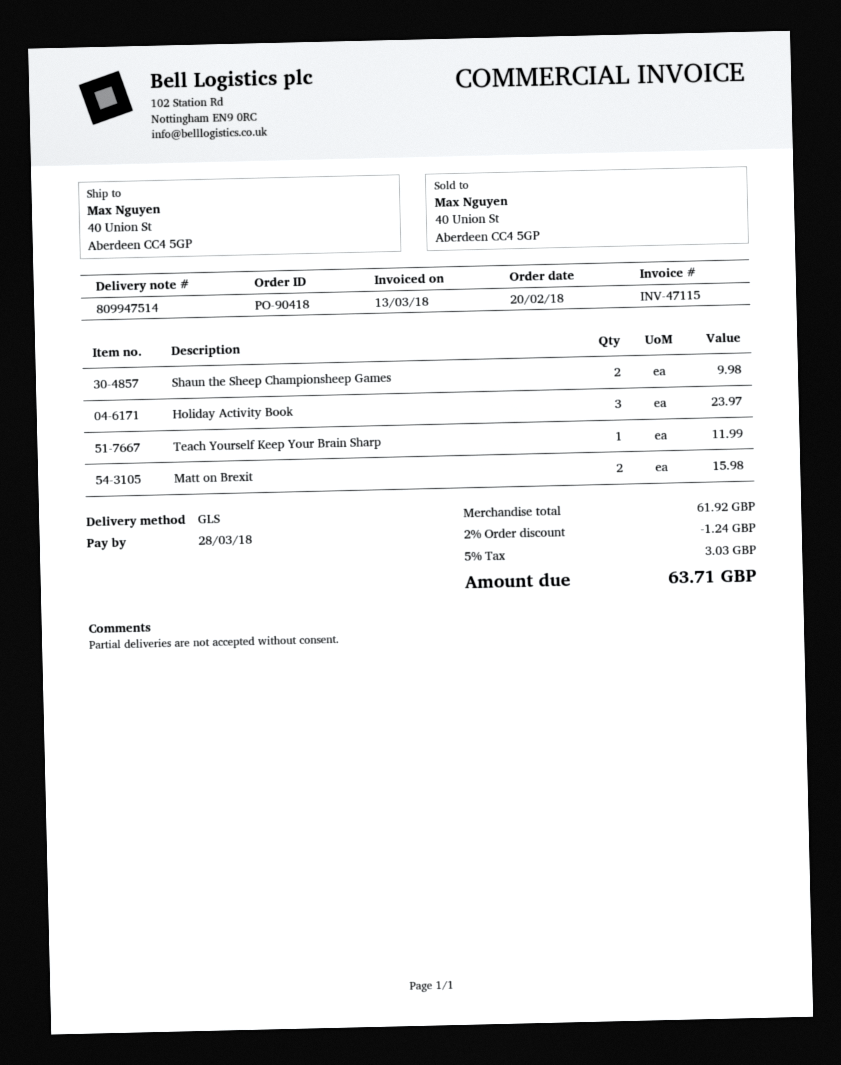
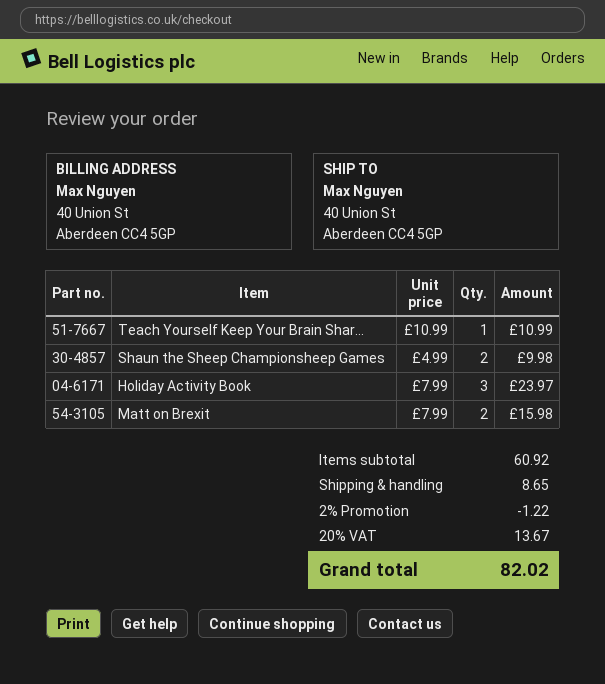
Teach Yourself Keep Your Brain Sharp: 1 for 11.99 -> 1 for 10.99
subtotal: 61.92 -> 60.92
discount: 2% = 1.24 -> 2% = 1.22
shipping: none -> 8.65
tax: 5% = 3.03 -> 20% = 13.67
total: 63.71 -> 82.02

